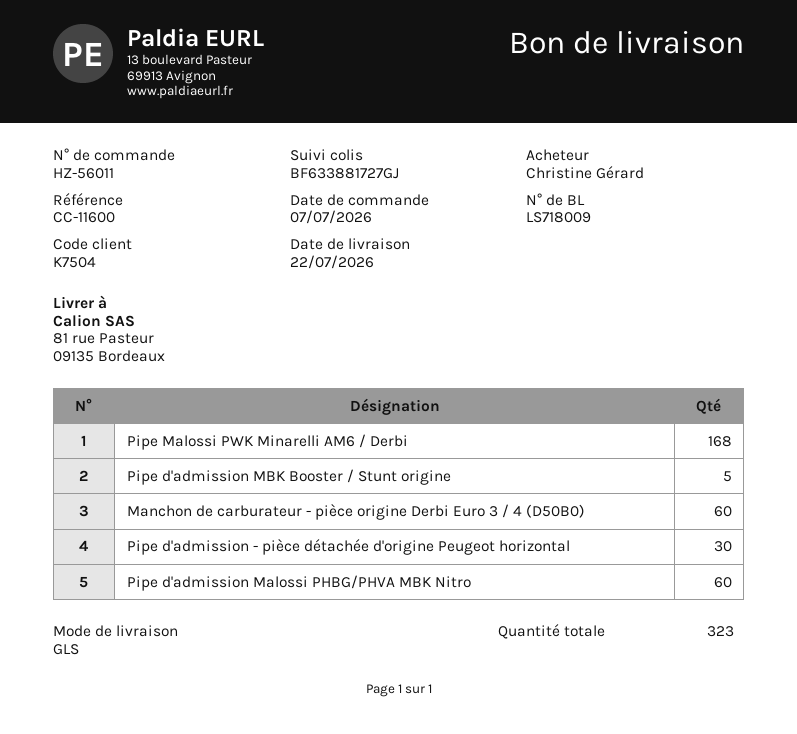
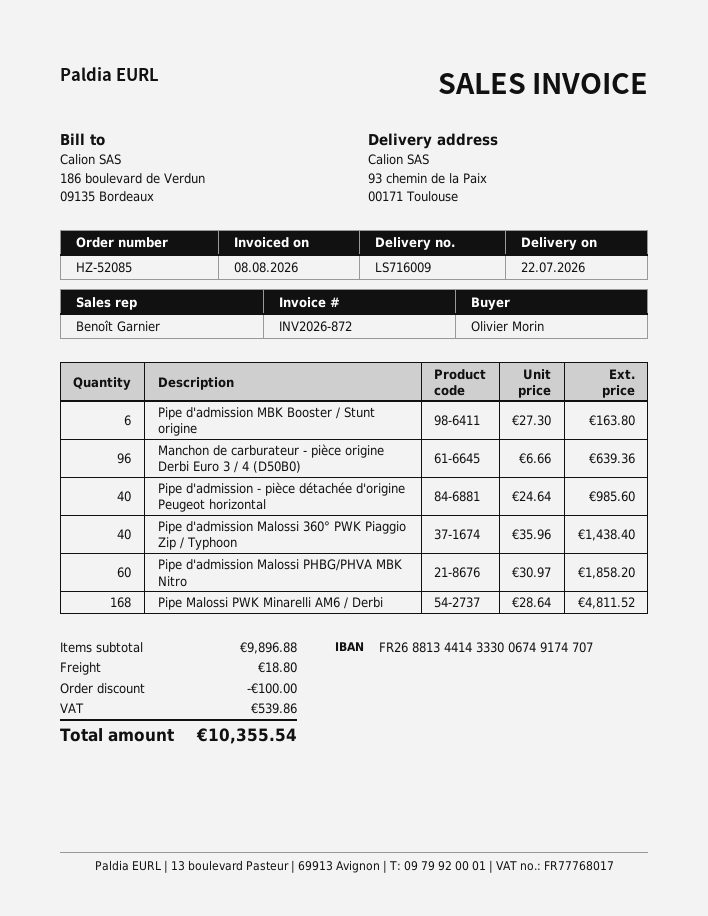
order number: HZ-56011 -> HZ-52085
delivery note number: LS718009 -> LS716009
ordered by: Christine Gérard -> Olivier Morin
ship to: 81 rue Pasteur, 09135 Bordeaux -> 93 chemin de la Paix, 00171 Toulouse
Pipe d'admission MBK Booster / Stunt origine: 5 -> 6
Manchon de carburateur - pièce origine Derbi Euro 3 / 4 (D50B0): 60 -> 96
Pipe d'admission - pièce détachée d'origine Peugeot horizontal: 30 -> 40
Pipe d'admission Malossi 360° PWK Piaggio Zip / Typhoon: none -> 40

